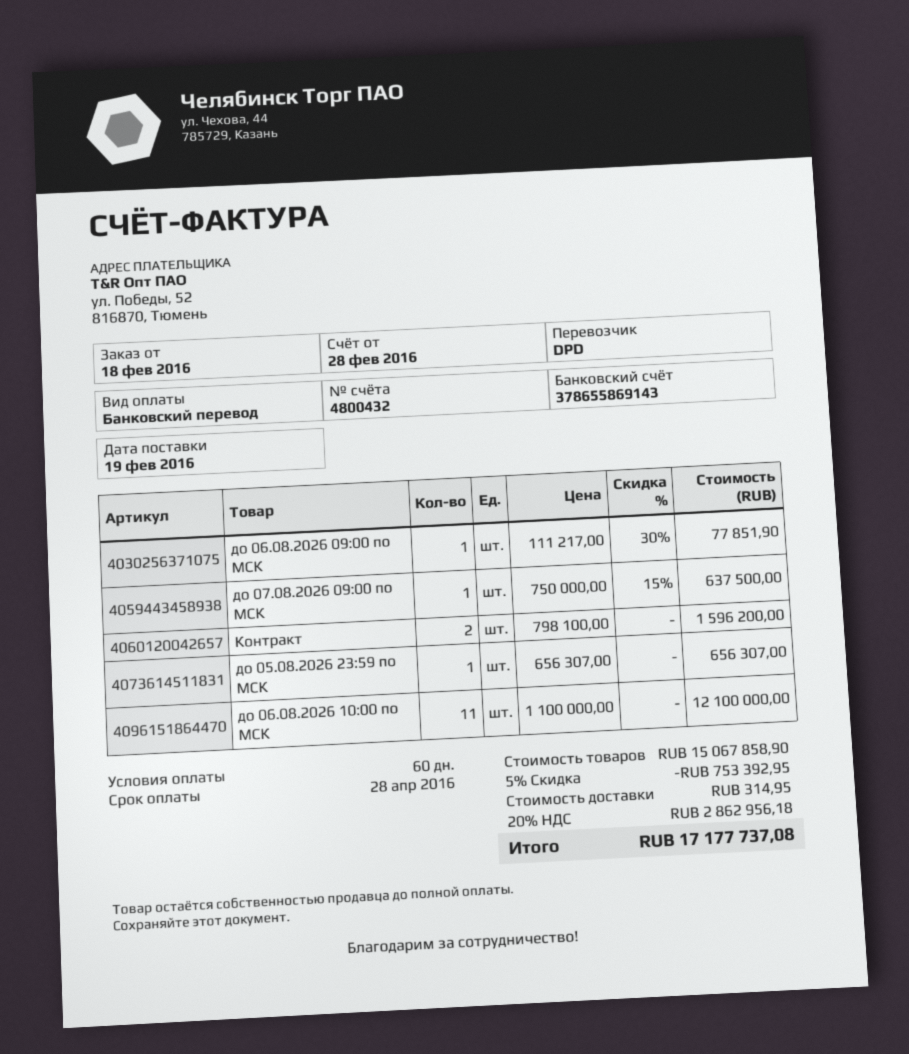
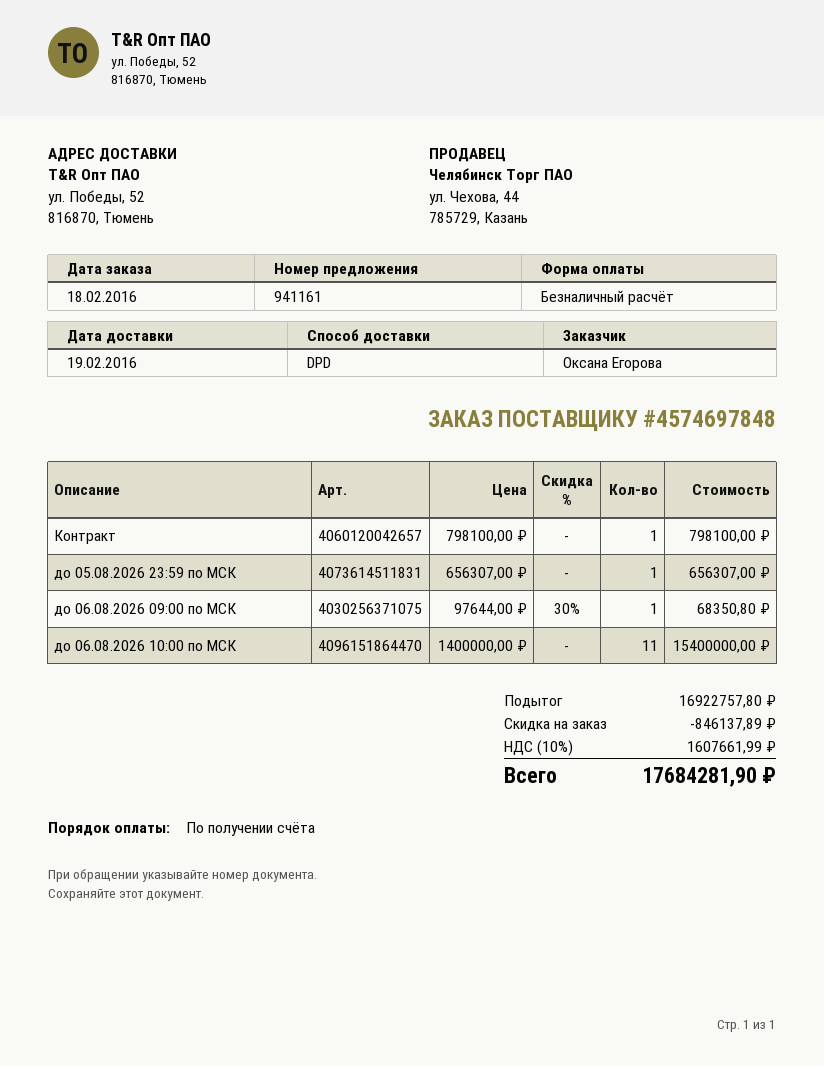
payment terms: 60 days -> on receipt
до 06.08.2026 09:00 по МСК: 1 x 111217.00 - 30% = 77851.90 -> 1 x 97644.00 - 30% = 68350.80
до 07.08.2026 09:00 по МСК: 1 x 750000.00 - 15% = 637500.00 -> none
Контракт: 2 x 798100.00 = 1596200.00 -> 1 x 798100.00 = 798100.00
до 06.08.2026 10:00 по МСК: 11 x 1100000.00 = 12100000.00 -> 11 x 1400000.00 = 15400000.00
subtotal: 15067858.90 -> 16922757.80
discount: 753392.95 -> 846137.89
shipping: 314.95 -> none
tax: 20% = 2862956.18 -> 10% = 1607661.99
total: 17177737.08 -> 17684281.90

